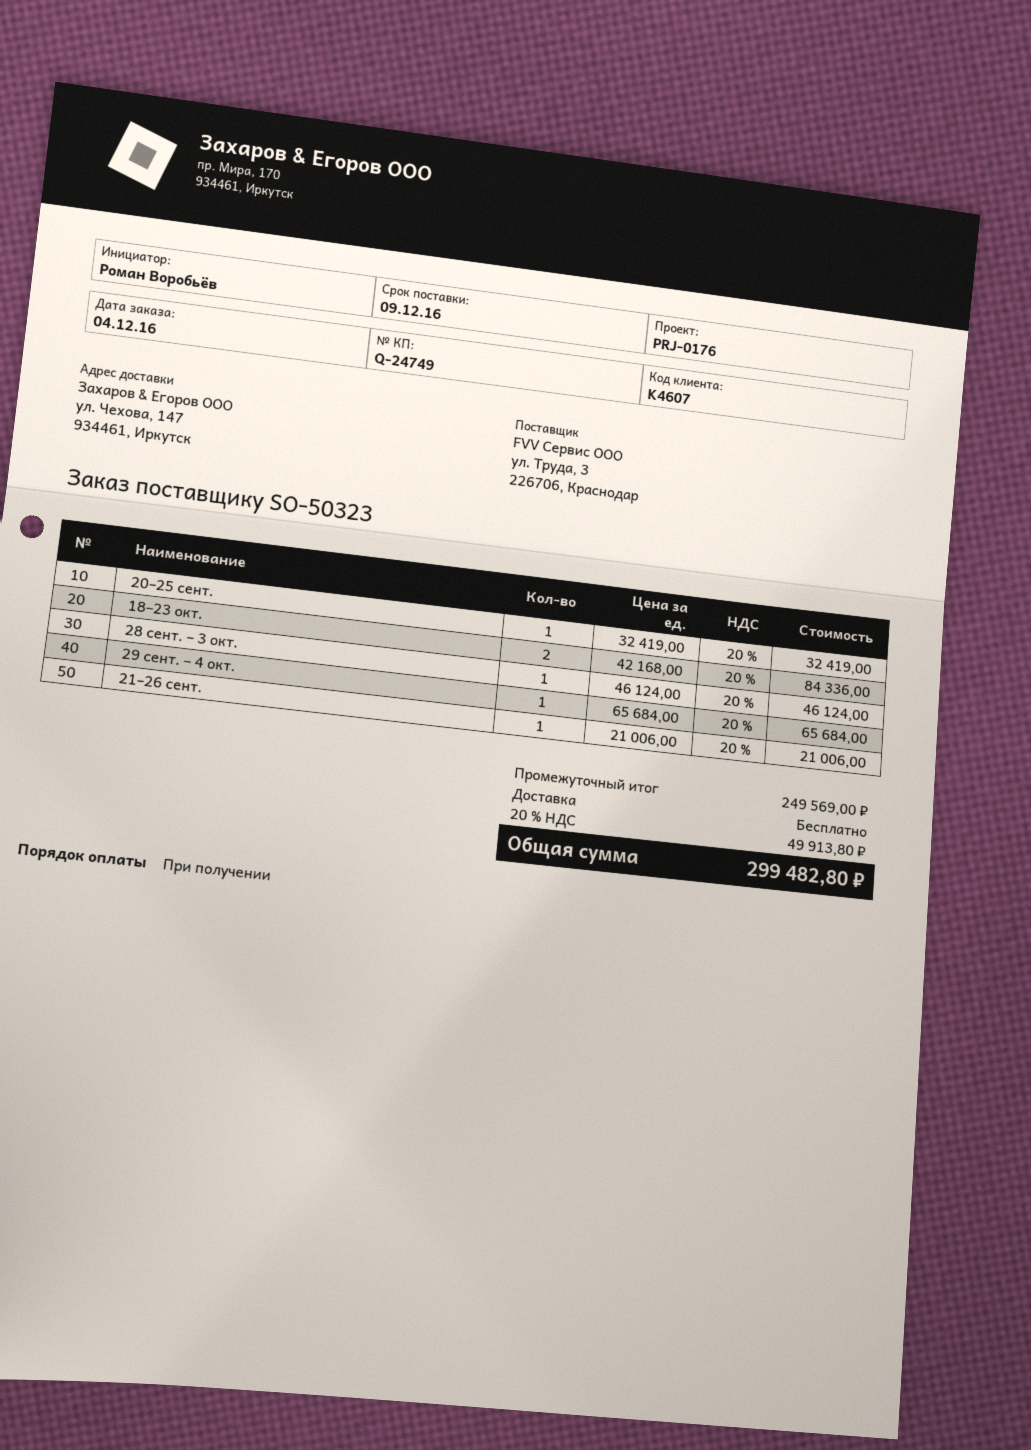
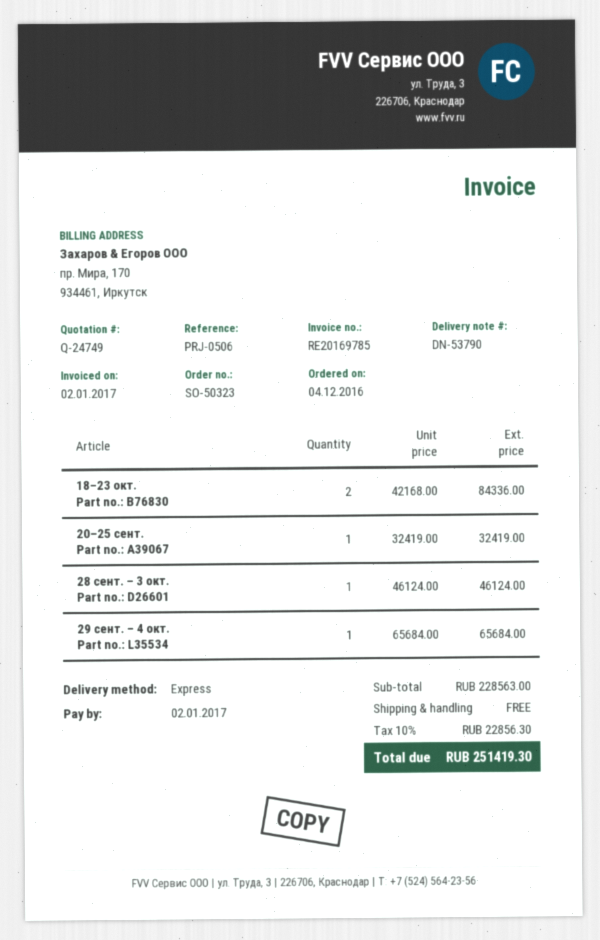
reference: PRJ-0176 -> PRJ-0506
21–26 сент.: 1 x 21006.00 = 21006.00 -> none
subtotal: 249569.00 -> 228563.00
tax: 20% = 49913.80 -> 10% = 22856.30
total: 299482.80 -> 251419.30

